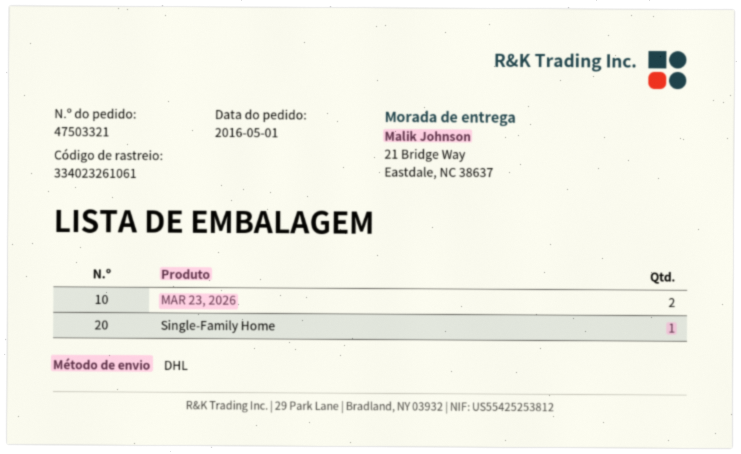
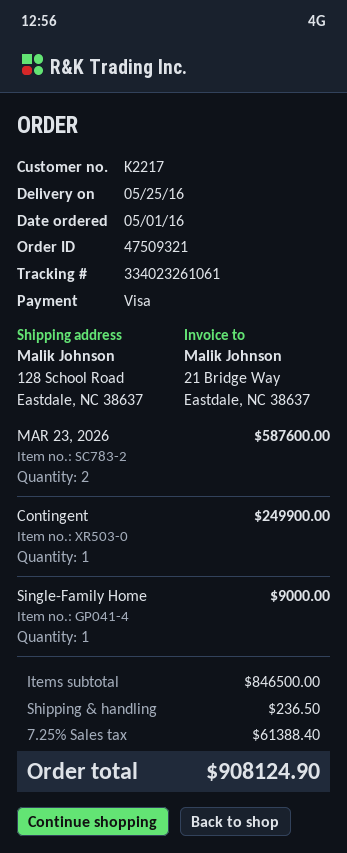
order number: 47503321 -> 47509321
ship to: 21 Bridge Way, Eastdale, NC 38637 -> 128 School Road, Eastdale, NC 38637
Contingent: none -> 1

